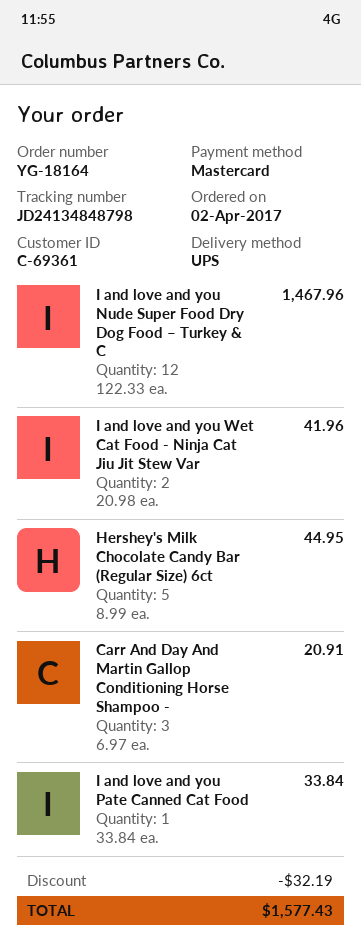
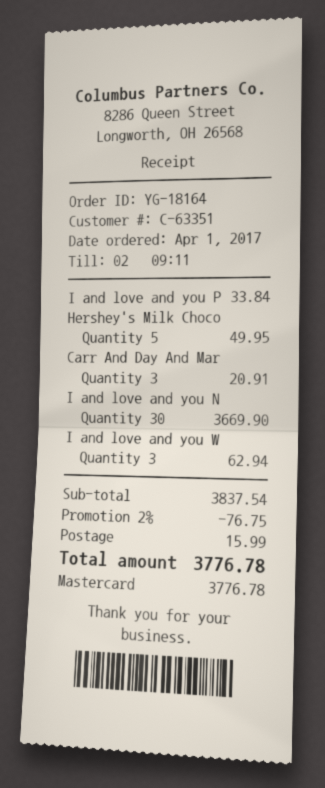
order date: 2017-04-02 -> 2017-04-01
customer number: C-69361 -> C-63351
I and love and you Nude Super Food Dry Dog Food – Turkey & C: 12 for 1467.96 -> 30 for 3669.90
I and love and you Wet Cat Food - Ninja Cat Jiu Jit Stew Var: 2 for 41.96 -> 3 for 62.94
Hershey's Milk Chocolate Candy Bar (Regular Size) 6ct: 5 for 44.95 -> 5 for 49.95
discount: 32.19 -> 76.75
shipping: none -> 15.99
total: 1577.43 -> 3776.78

